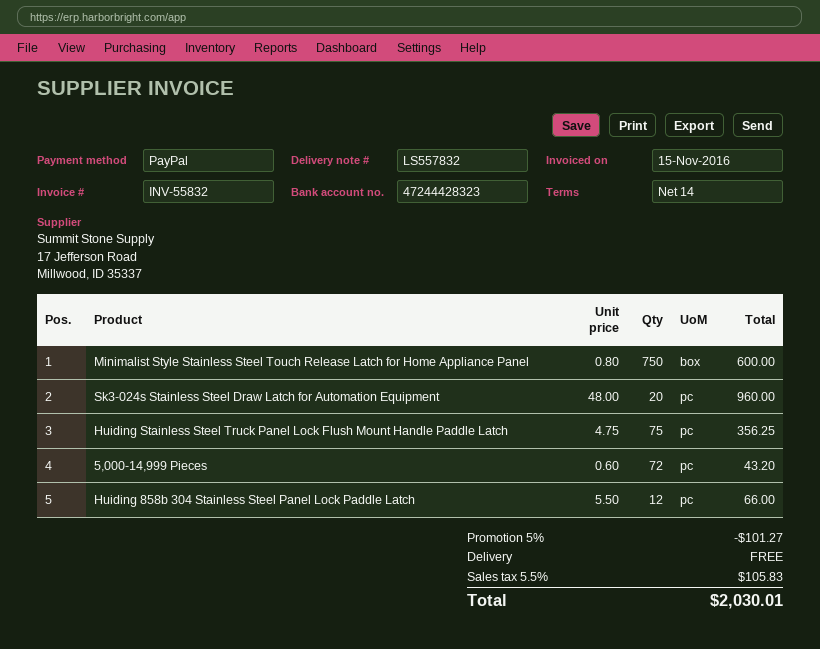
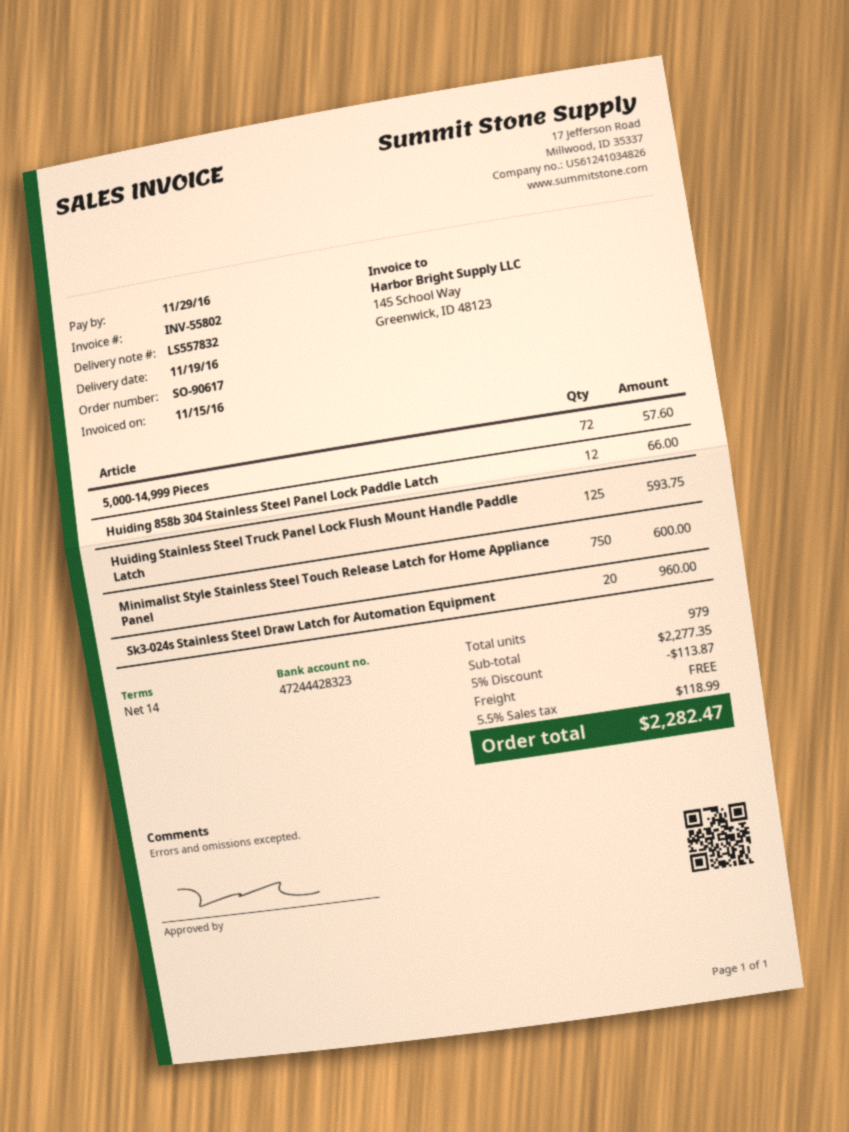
invoice number: INV-55832 -> INV-55802
Huiding Stainless Steel Truck Panel Lock Flush Mount Handle Paddle Latch: 75 for 356.25 -> 125 for 593.75
5,000-14,999 Pieces: 72 for 43.20 -> 72 for 57.60
discount: 5% = 101.27 -> 5% = 113.87
tax: 5.5% = 105.83 -> 5.5% = 118.99
total: 2030.01 -> 2282.47

